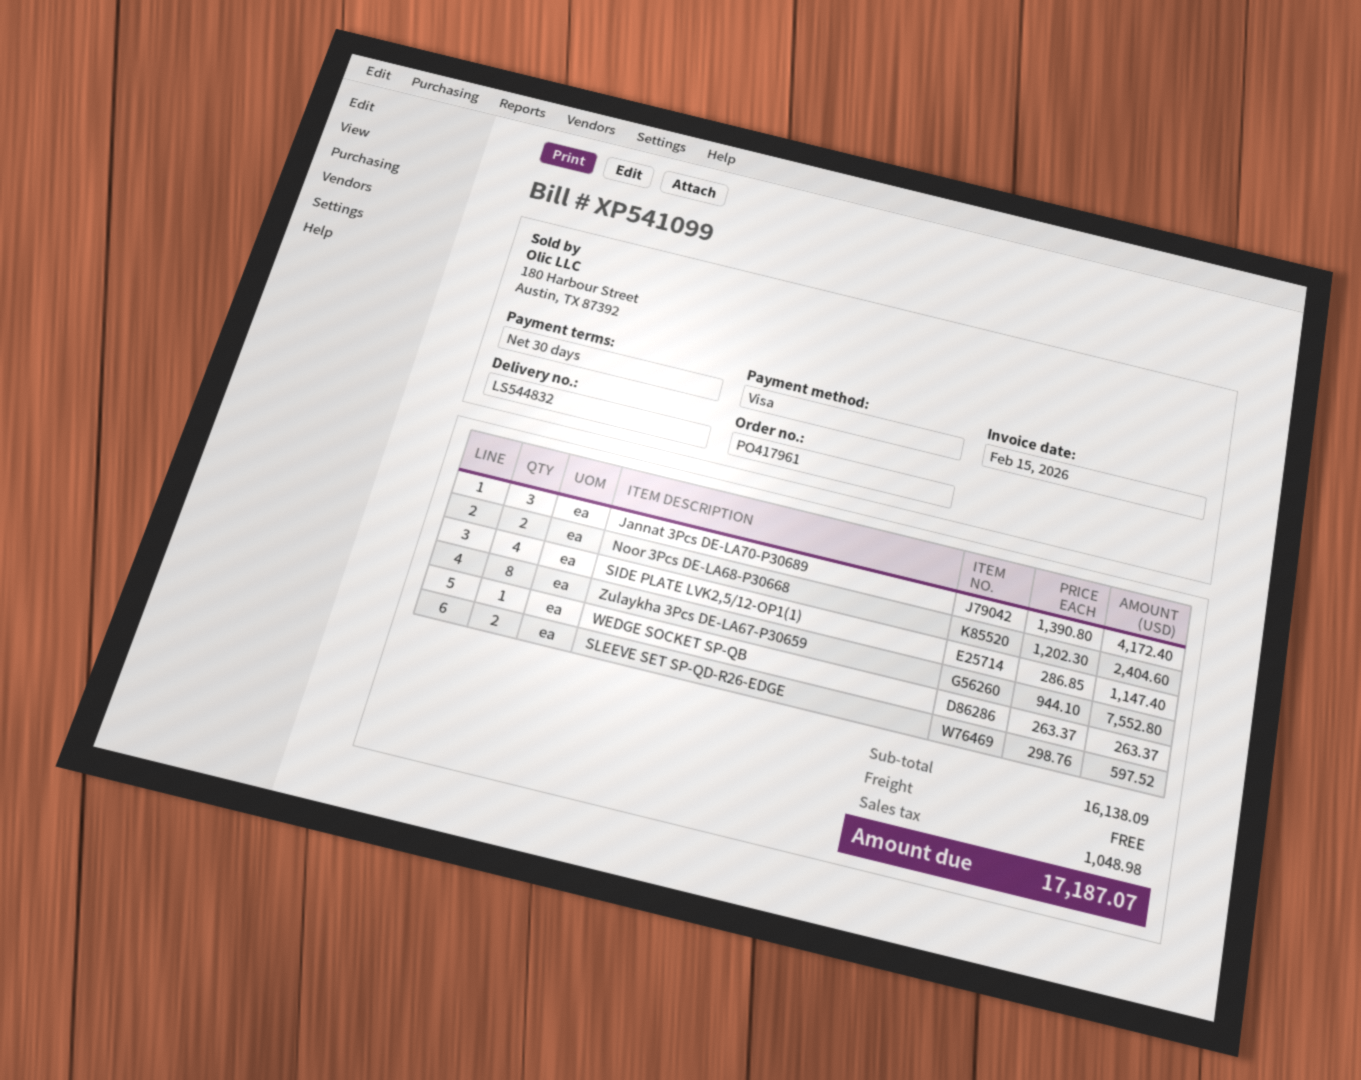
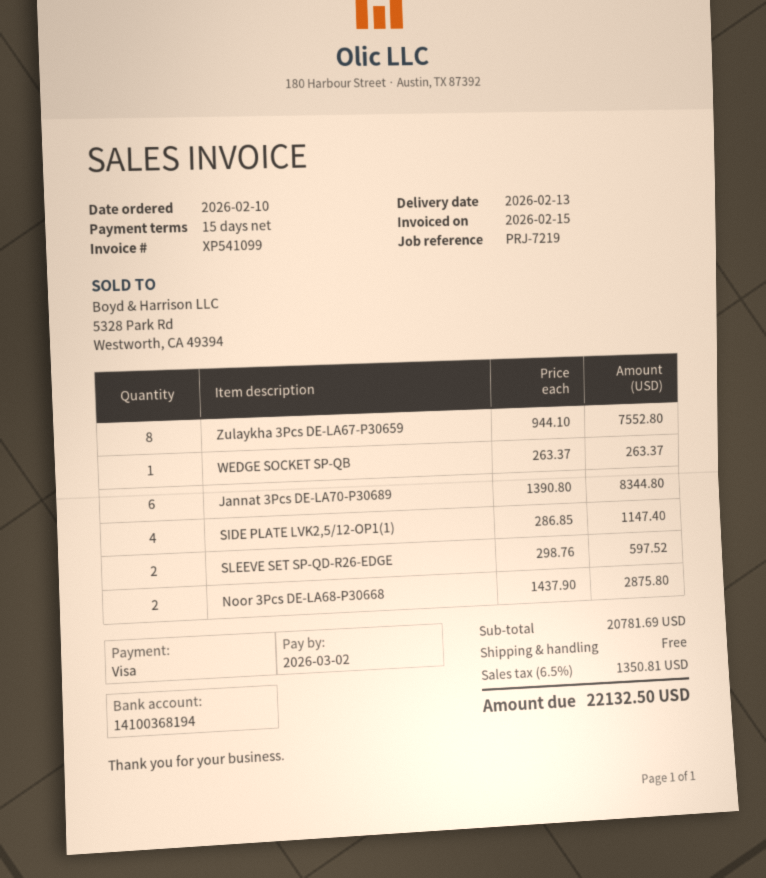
payment terms: 30 days -> 15 days
Jannat 3Pcs DE-LA70-P30689: 3 x 1390.80 = 4172.40 -> 6 x 1390.80 = 8344.80
Noor 3Pcs DE-LA68-P30668: 2 x 1202.30 = 2404.60 -> 2 x 1437.90 = 2875.80
subtotal: 16138.09 -> 20781.69
tax: 1048.98 -> 1350.81
total: 17187.07 -> 22132.50

